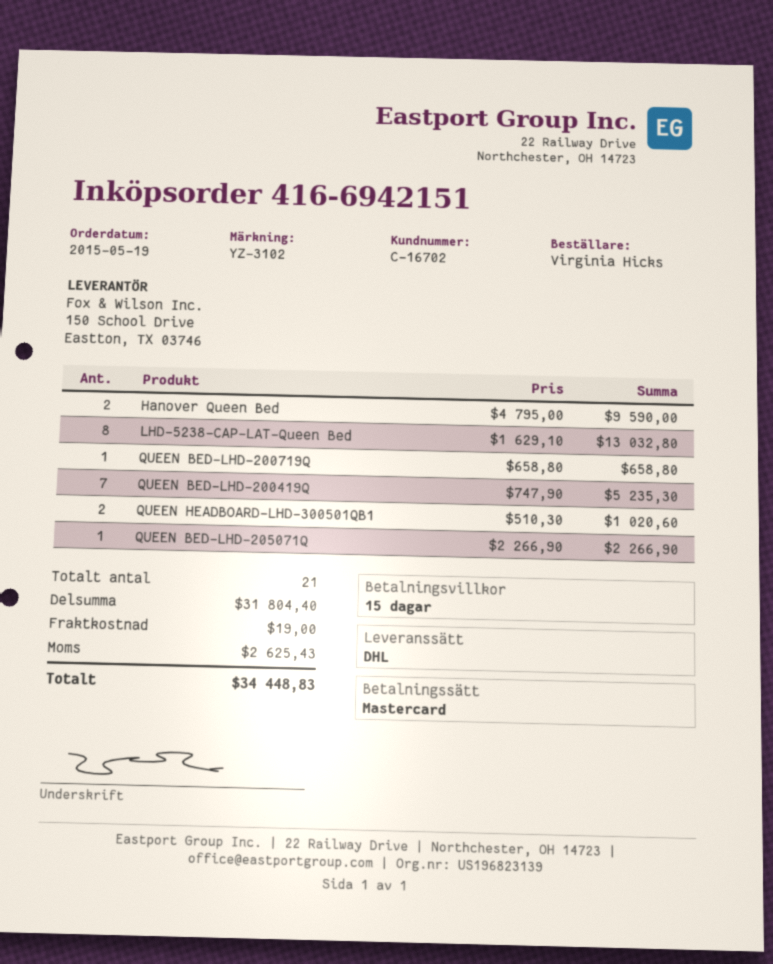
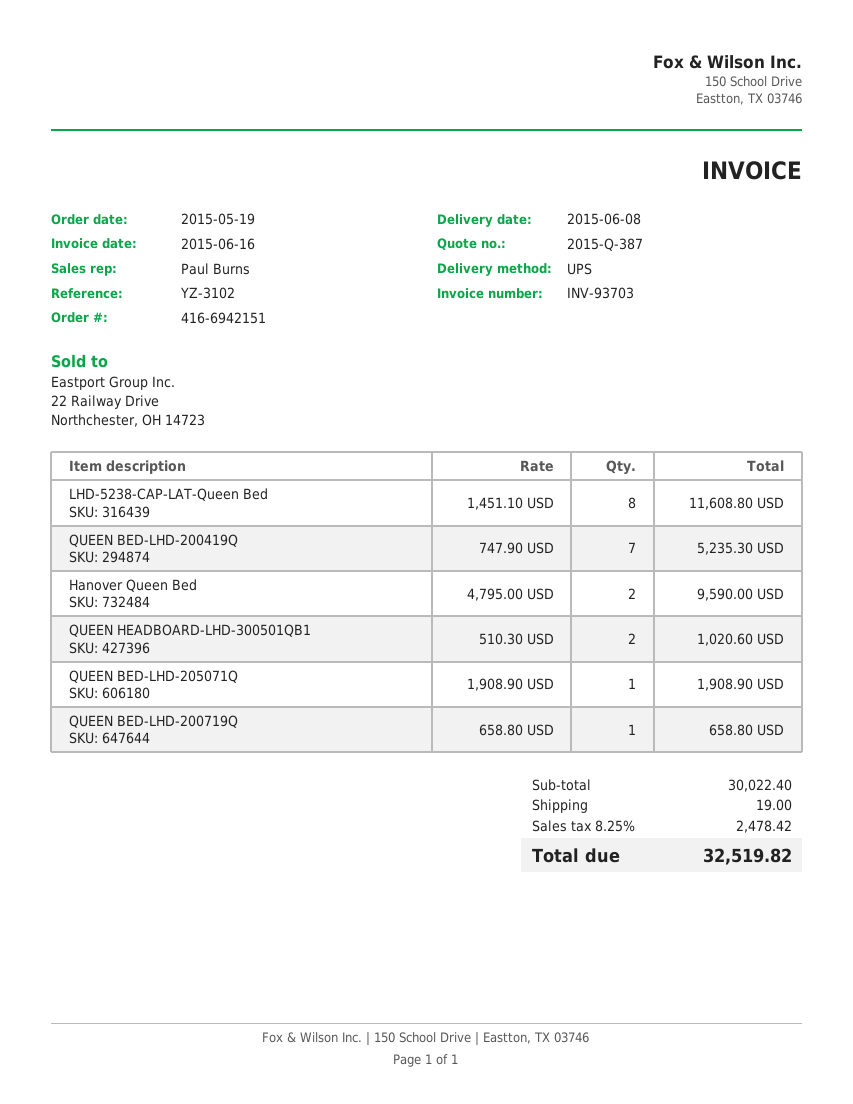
shipping method: DHL -> UPS
LHD-5238-CAP-LAT-Queen Bed: 8 x 1629.10 = 13032.80 -> 8 x 1451.10 = 11608.80
QUEEN BED-LHD-205071Q: 1 x 2266.90 = 2266.90 -> 1 x 1908.90 = 1908.90
subtotal: 31804.40 -> 30022.40
tax: 2625.43 -> 2478.42
total: 34448.83 -> 32519.82

